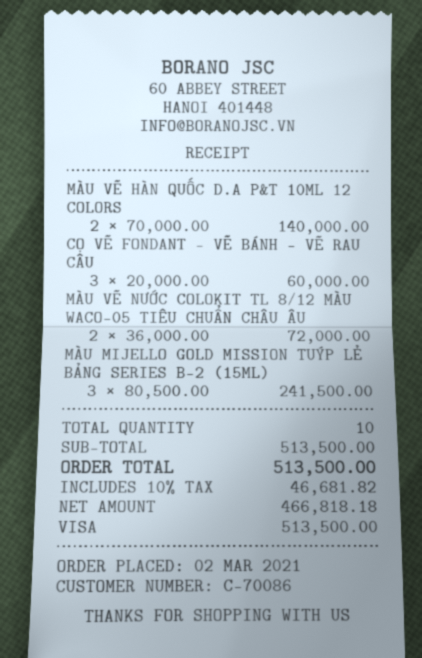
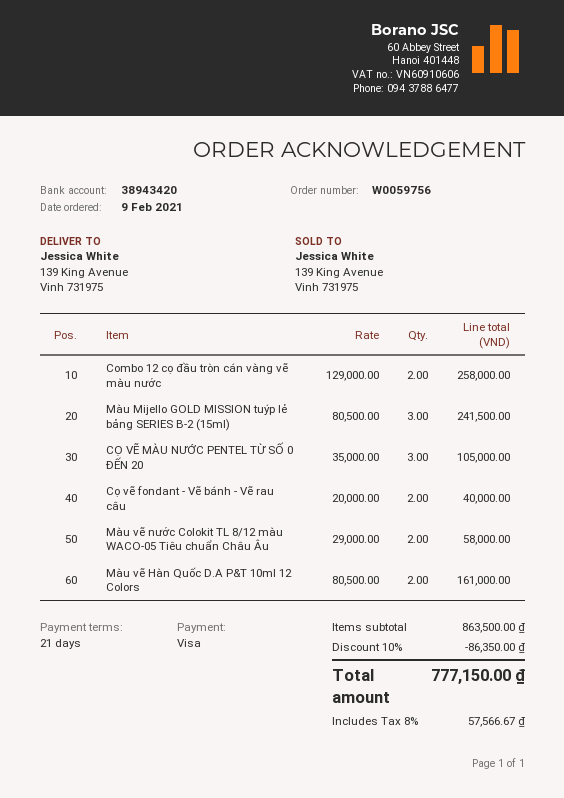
order date: 2021-03-02 -> 2021-02-09
MÀU VẼ HÀN QUỐC D.A P&T 10ML 12 COLORS: 2 x 70000.00 = 140000.00 -> 2 x 80500.00 = 161000.00
CỌ VẼ FONDANT - VẼ BÁNH - VẼ RAU CÂU: 3 x 20000.00 = 60000.00 -> 2 x 20000.00 = 40000.00
MÀU VẼ NƯỚC COLOKIT TL 8/12 MÀU WACO-05 TIÊU CHUẨN CHÂU ÂU: 2 x 36000.00 = 72000.00 -> 2 x 29000.00 = 58000.00
Combo 12 cọ đầu tròn cán vàng vẽ màu nước: none -> 2 x 129000.00 = 258000.00
CỌ VẼ MÀU NƯỚC PENTEL TỪ SỐ 0 ĐẾN 20: none -> 3 x 35000.00 = 105000.00
subtotal: 513500.00 -> 863500.00
discount: none -> 10% = 86350.00
tax: 10% = 46681.82 -> 8% = 57566.67
total: 513500.00 -> 777150.00

